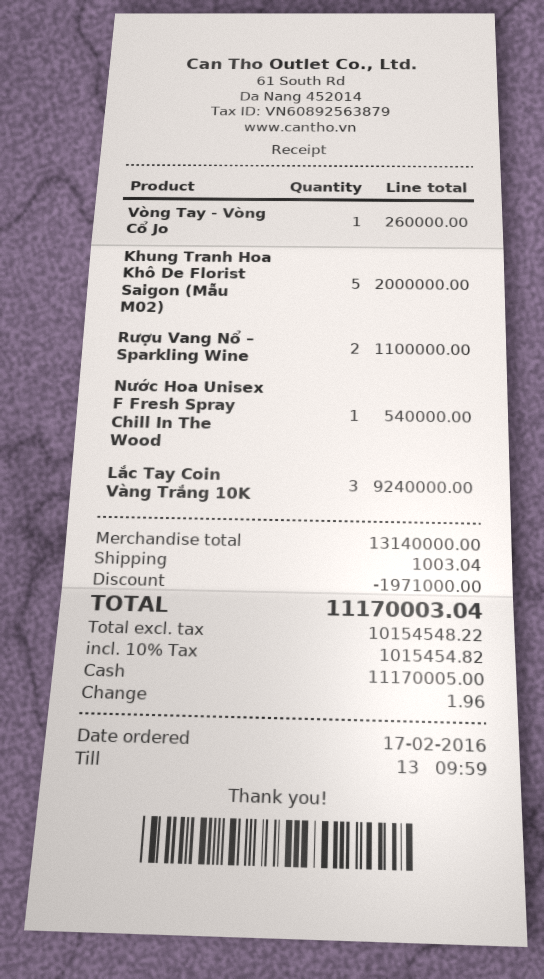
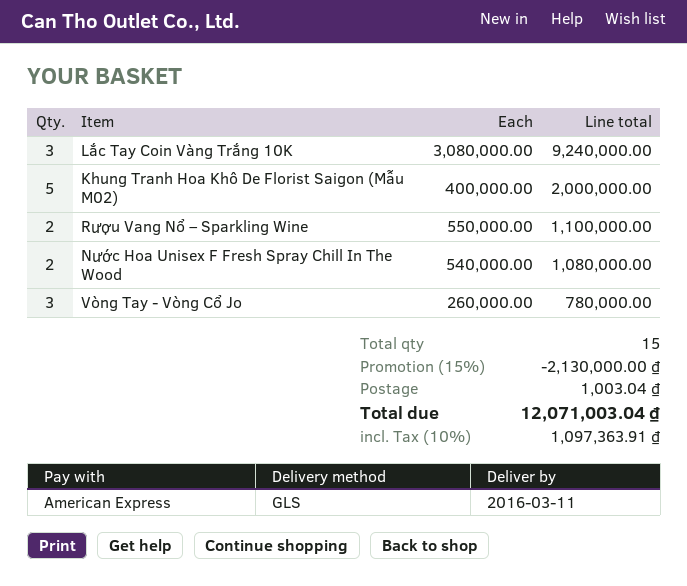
payment method: cash -> American Express
Vòng Tay - Vòng Cổ Jo: 1 for 260000.00 -> 3 for 780000.00
Nước Hoa Unisex F Fresh Spray Chill In The Wood: 1 for 540000.00 -> 2 for 1080000.00
discount: 1971000.00 -> 2130000.00
tax: 10% = 1015454.82 -> 10% = 1097363.91
total: 11170003.04 -> 12071003.04

